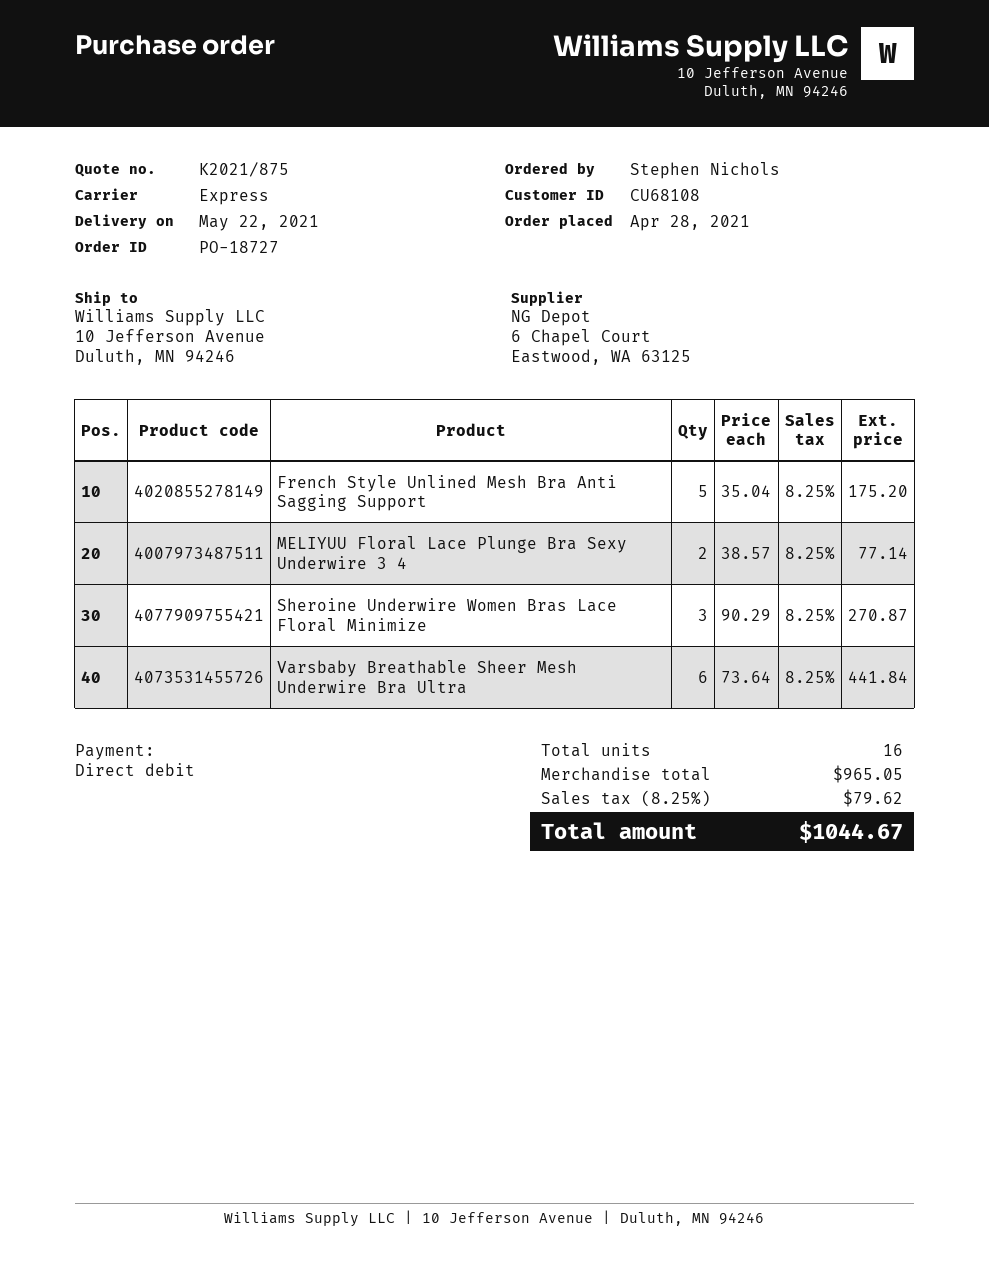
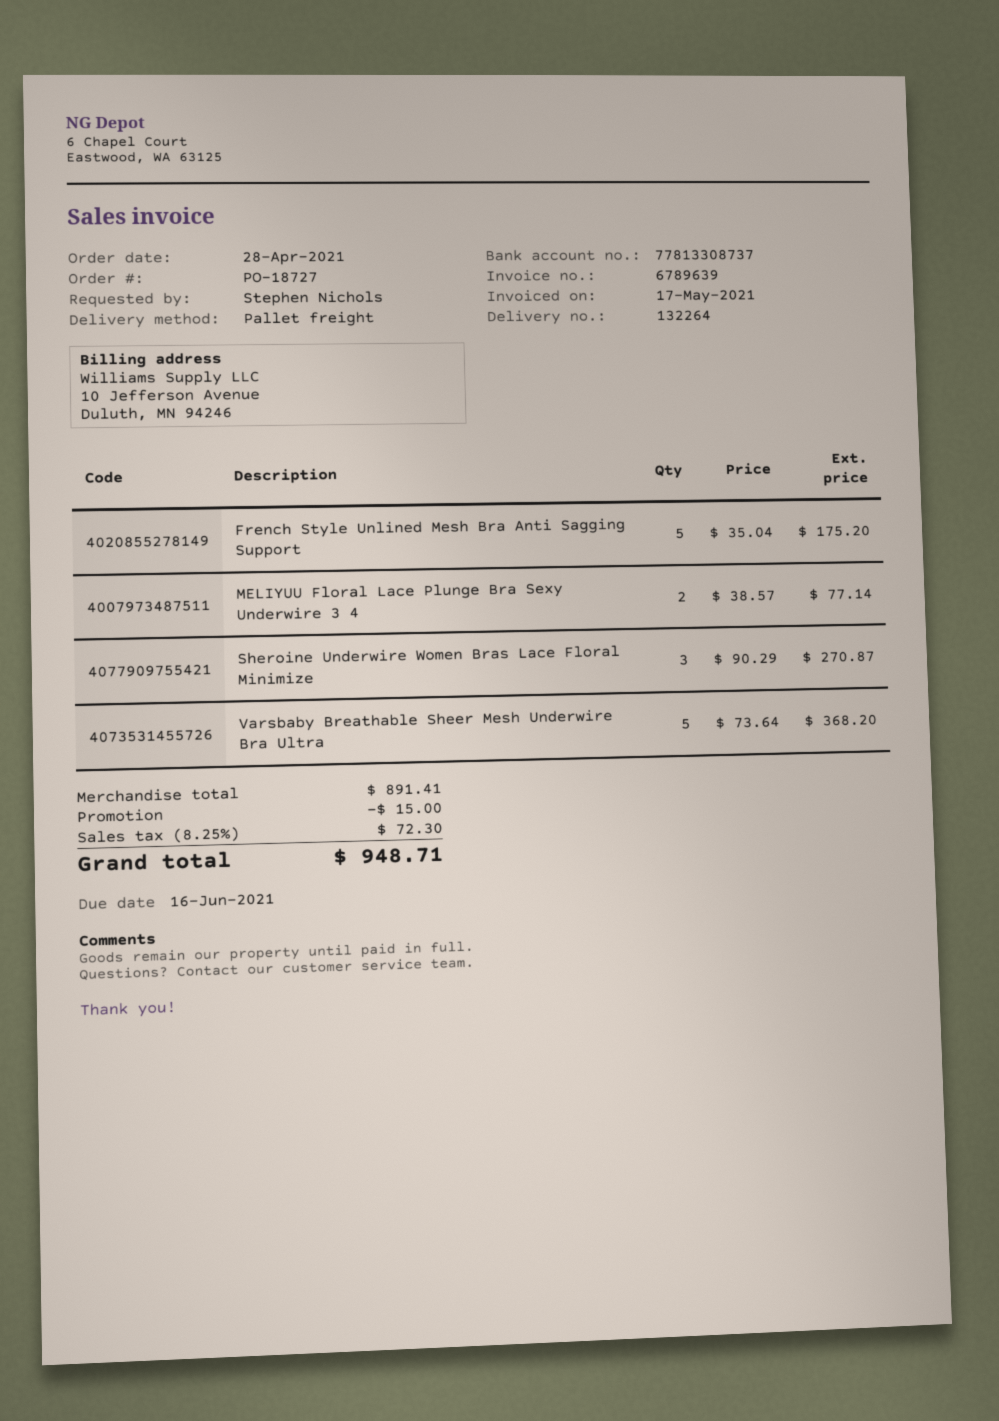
shipping method: express -> pallet freight
Varsbaby Breathable Sheer Mesh Underwire Bra Ultra: 6 x 73.64 = 441.84 -> 5 x 73.64 = 368.20
subtotal: 965.05 -> 891.41
discount: none -> 15.00
tax: 8.25% = 79.62 -> 8.25% = 72.30
total: 1044.67 -> 948.71

